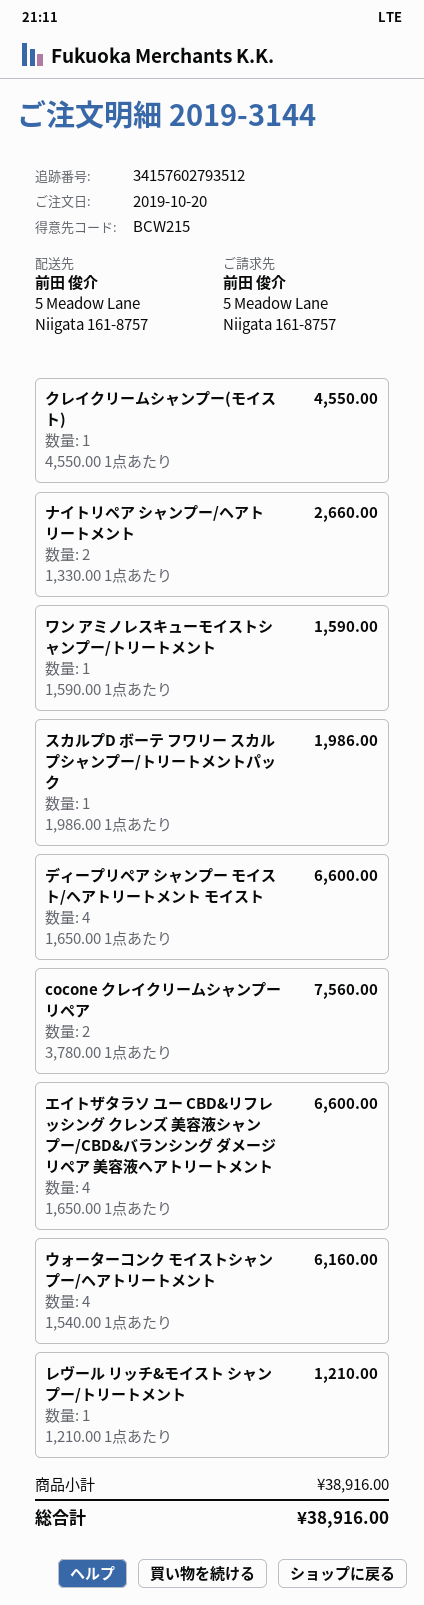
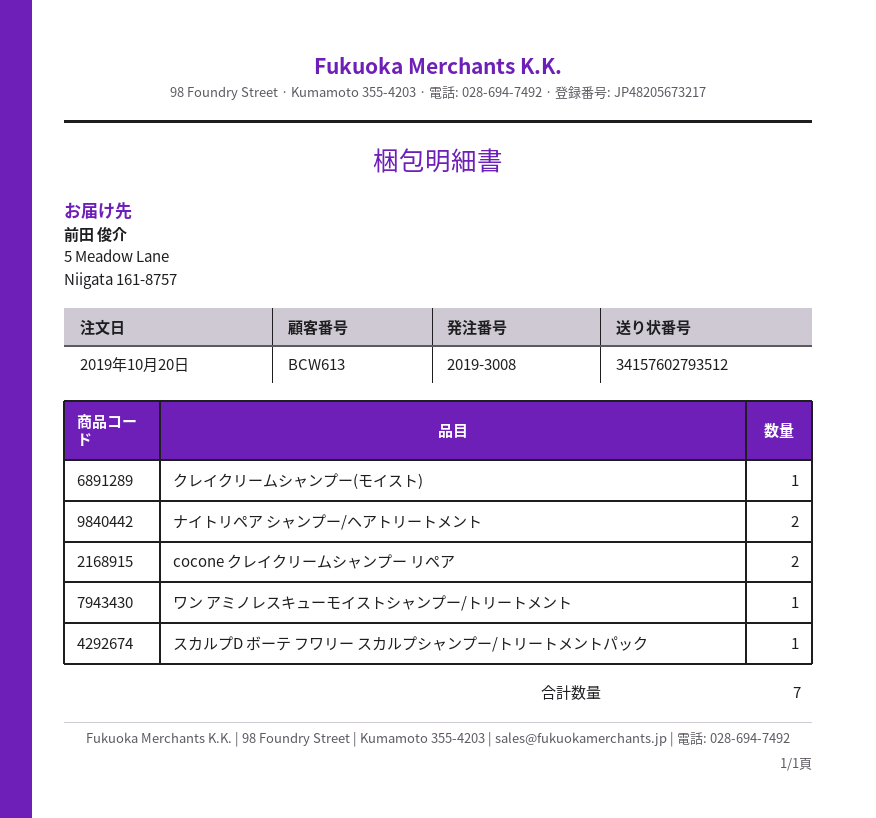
order number: 2019-3144 -> 2019-3008
customer number: BCW215 -> BCW613
ディープリペア シャンプー モイスト/ヘアトリートメント モイスト: 4 -> none
エイトザタラソ ユー CBD&リフレッシング クレンズ 美容液シャンプー/CBD&バランシング ダメージリペア 美容液ヘアトリートメント: 4 -> none
ウォーターコンク モイストシャンプー/ヘアトリートメント: 4 -> none
レヴール リッチ&モイスト シャンプー/トリートメント: 1 -> none

